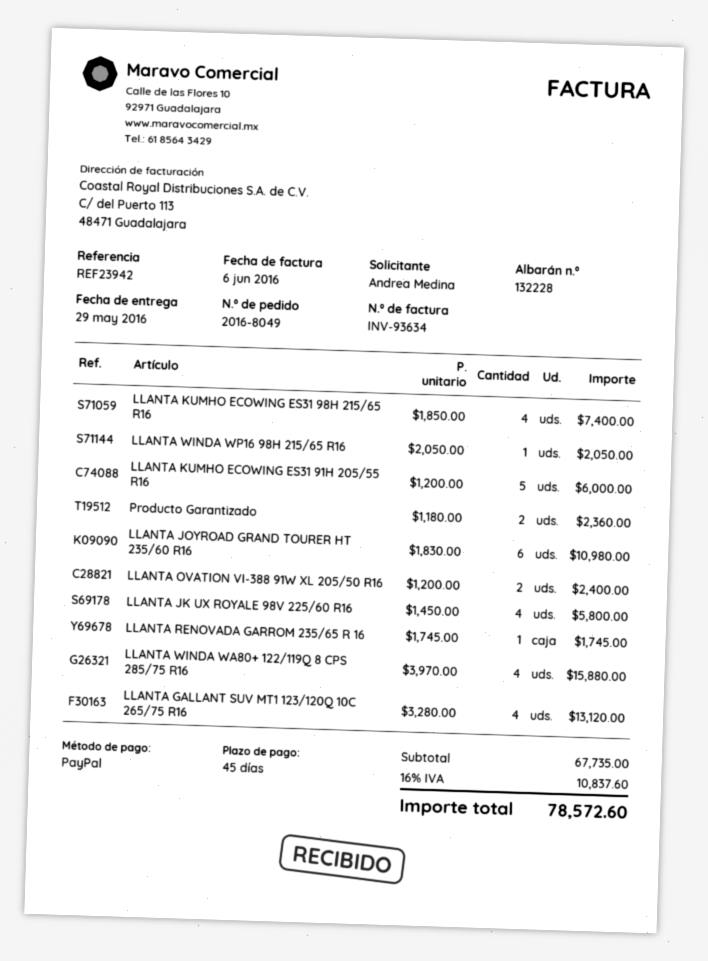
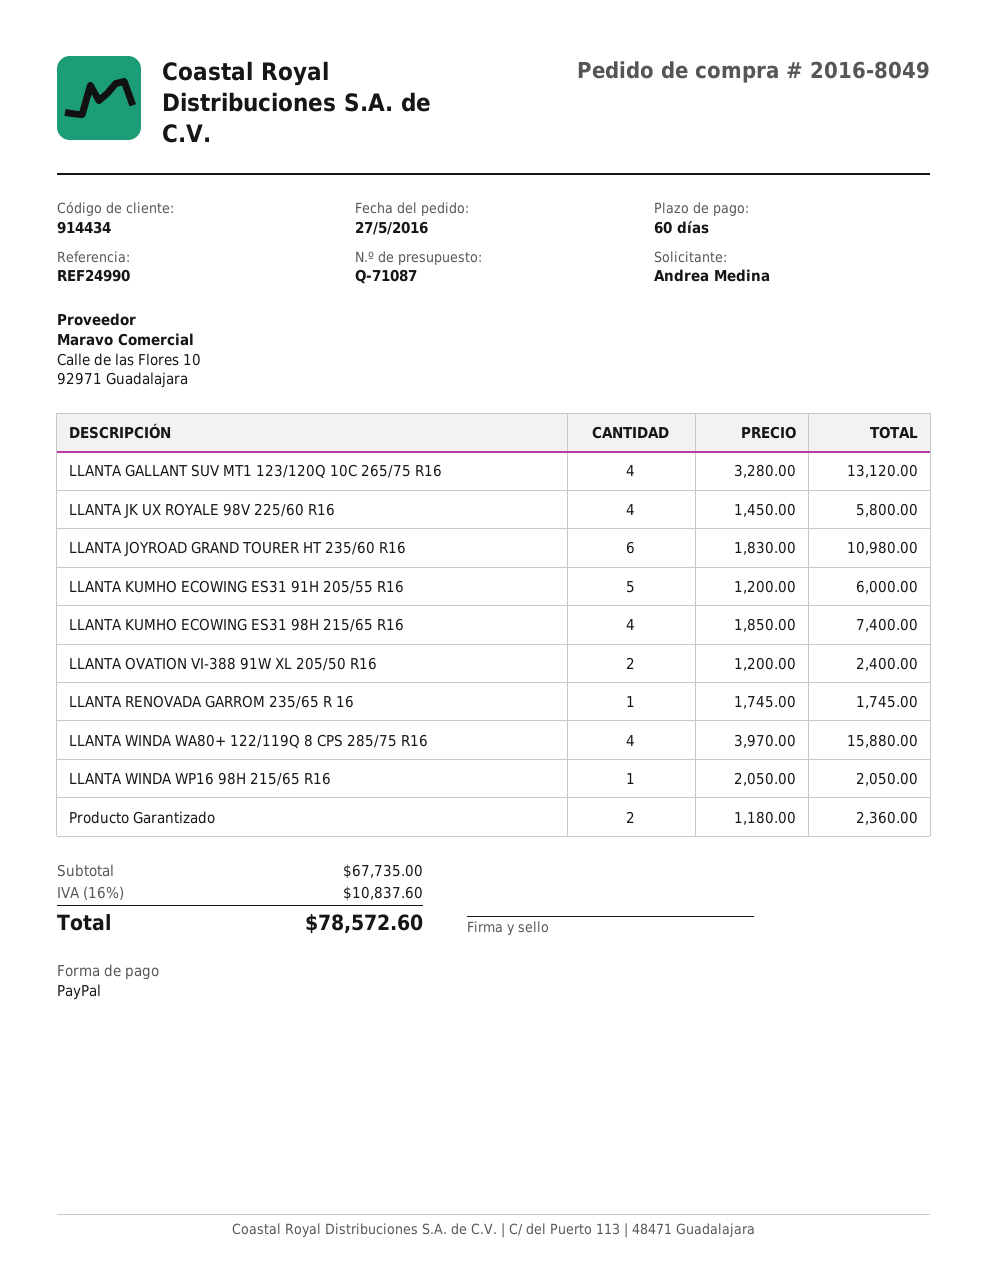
payment terms: 45 days -> 60 days
reference: REF23942 -> REF24990

